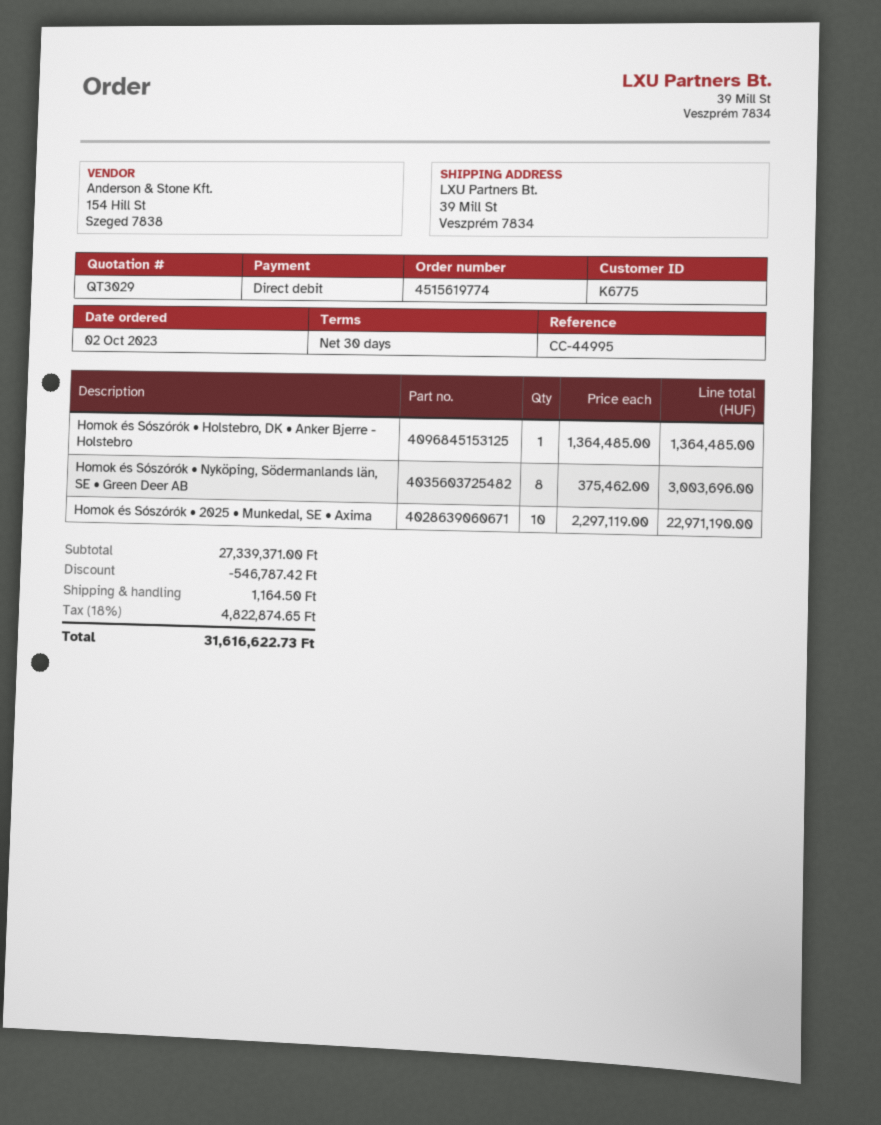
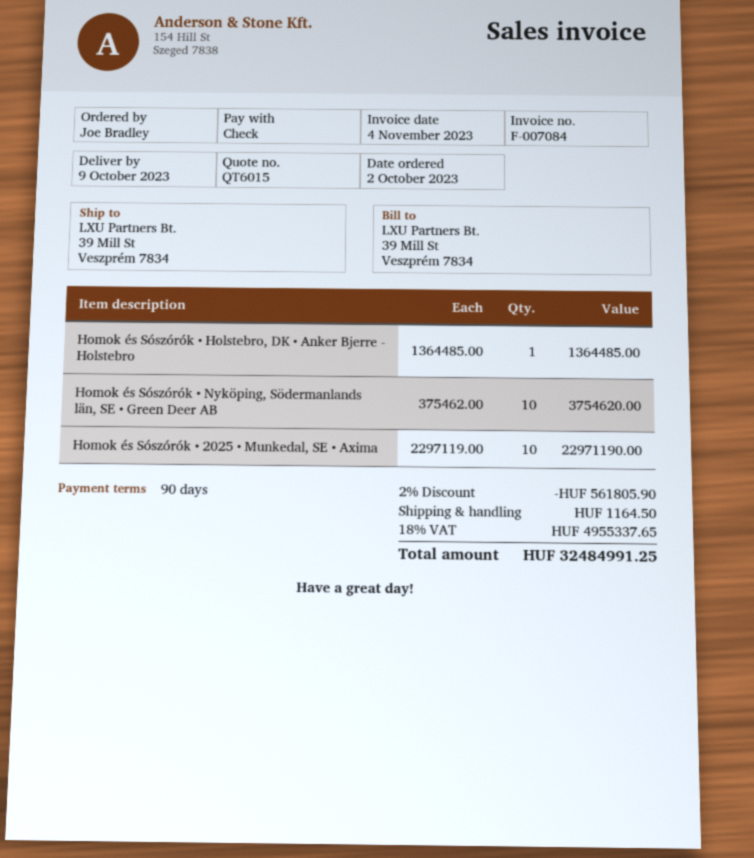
quote number: QT3029 -> QT6015
payment terms: 30 days -> 90 days
payment method: direct debit -> cheque
Homok és Sószórók • Nyköping, Södermanlands län, SE • Green Deer AB: 8 x 375462.00 = 3003696.00 -> 10 x 375462.00 = 3754620.00
discount: 546787.42 -> 561805.90
tax: 18% = 4822874.65 -> 18% = 4955337.65
total: 31616622.73 -> 32484991.25

